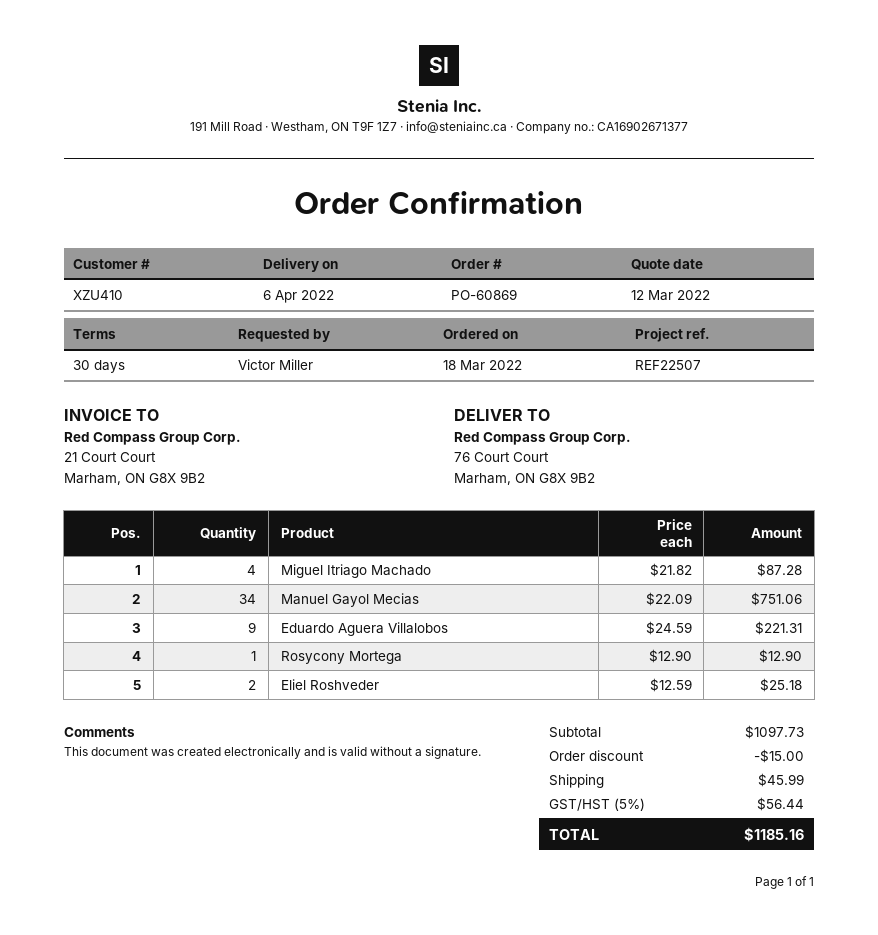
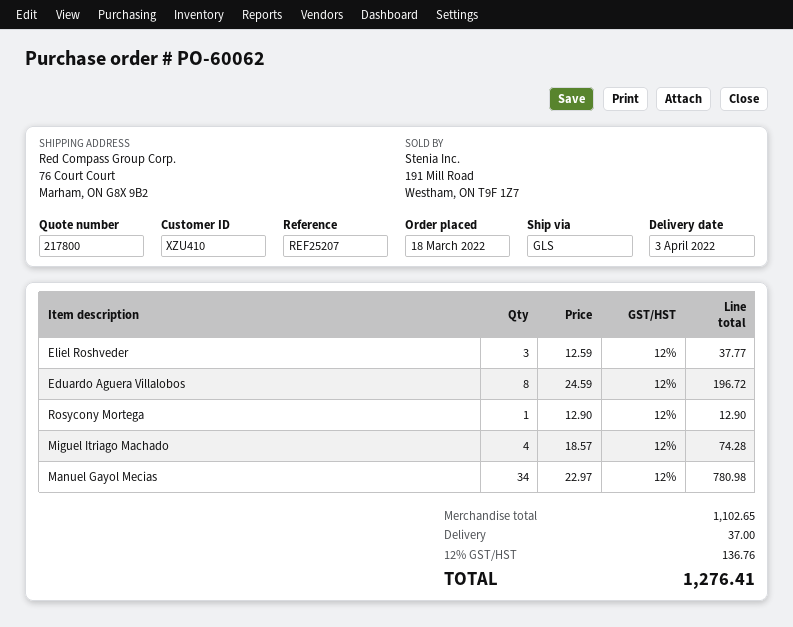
order number: PO-60869 -> PO-60062
delivery date: 2022-04-06 -> 2022-04-03
reference: REF22507 -> REF25207
Miguel Itriago Machado: 4 x 21.82 = 87.28 -> 4 x 18.57 = 74.28
Manuel Gayol Mecias: 34 x 22.09 = 751.06 -> 34 x 22.97 = 780.98
Eduardo Aguera Villalobos: 9 x 24.59 = 221.31 -> 8 x 24.59 = 196.72
Eliel Roshveder: 2 x 12.59 = 25.18 -> 3 x 12.59 = 37.77
subtotal: 1097.73 -> 1102.65
discount: 15.00 -> none
shipping: 45.99 -> 37.00
tax: 5% = 56.44 -> 12% = 136.76
total: 1185.16 -> 1276.41

